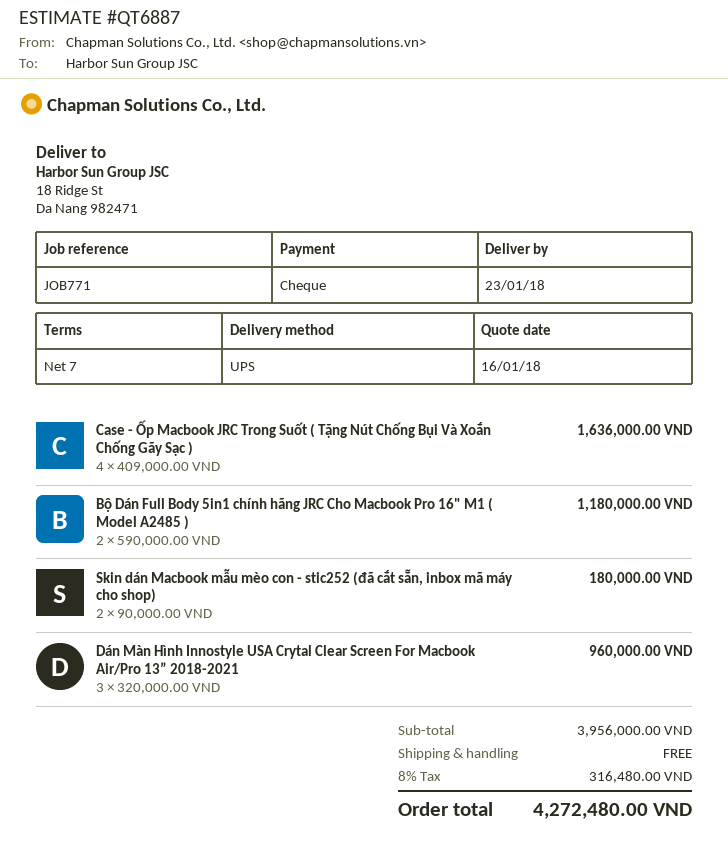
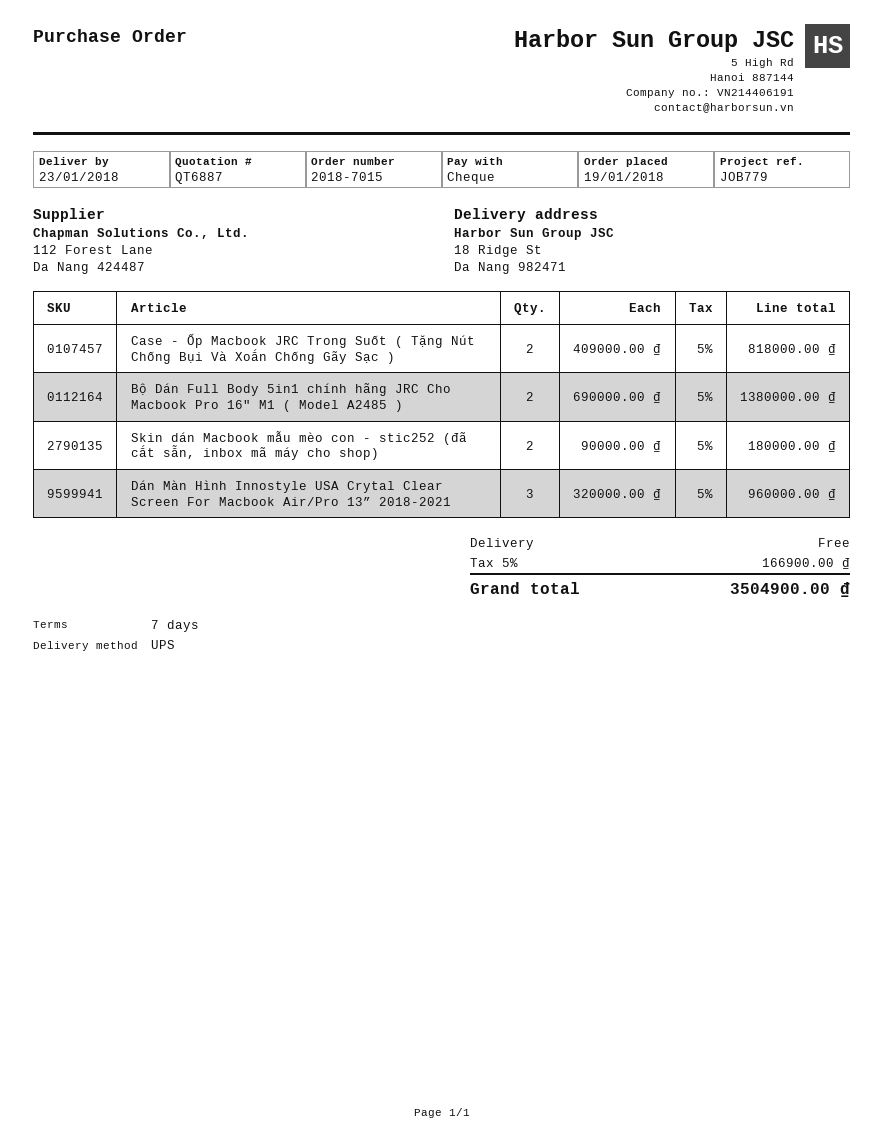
reference: JOB771 -> JOB779
Case - Ốp Macbook JRC Trong Suốt ( Tặng Nút Chống Bụi Và Xoắn Chống Gãy Sạc ): 4 x 409000.00 = 1636000.00 -> 2 x 409000.00 = 818000.00
Bộ Dán Full Body 5in1 chính hãng JRC Cho Macbook Pro 16" M1 ( Model A2485 ): 2 x 590000.00 = 1180000.00 -> 2 x 690000.00 = 1380000.00
tax: 8% = 316480.00 -> 5% = 166900.00
total: 4272480.00 -> 3504900.00

